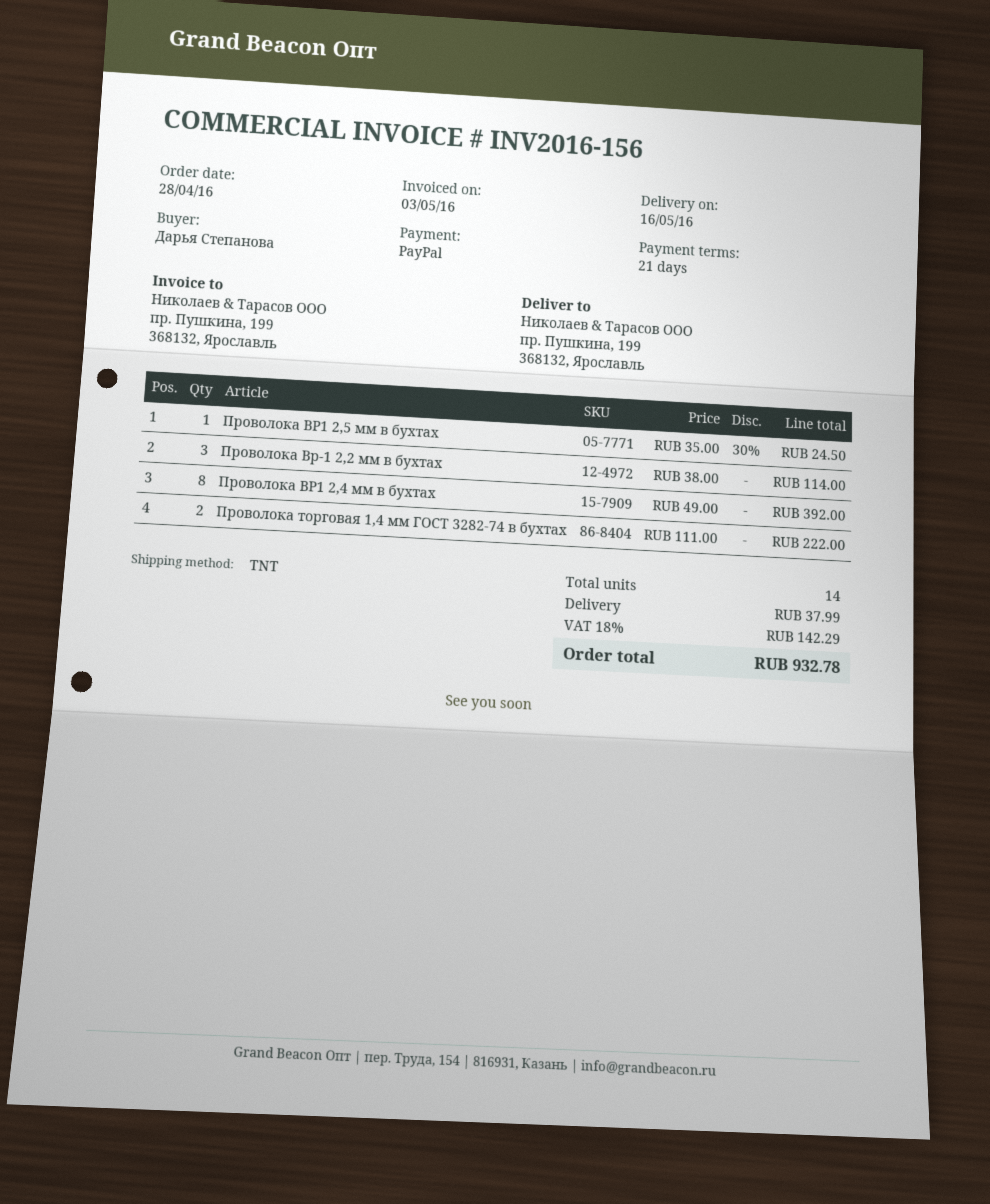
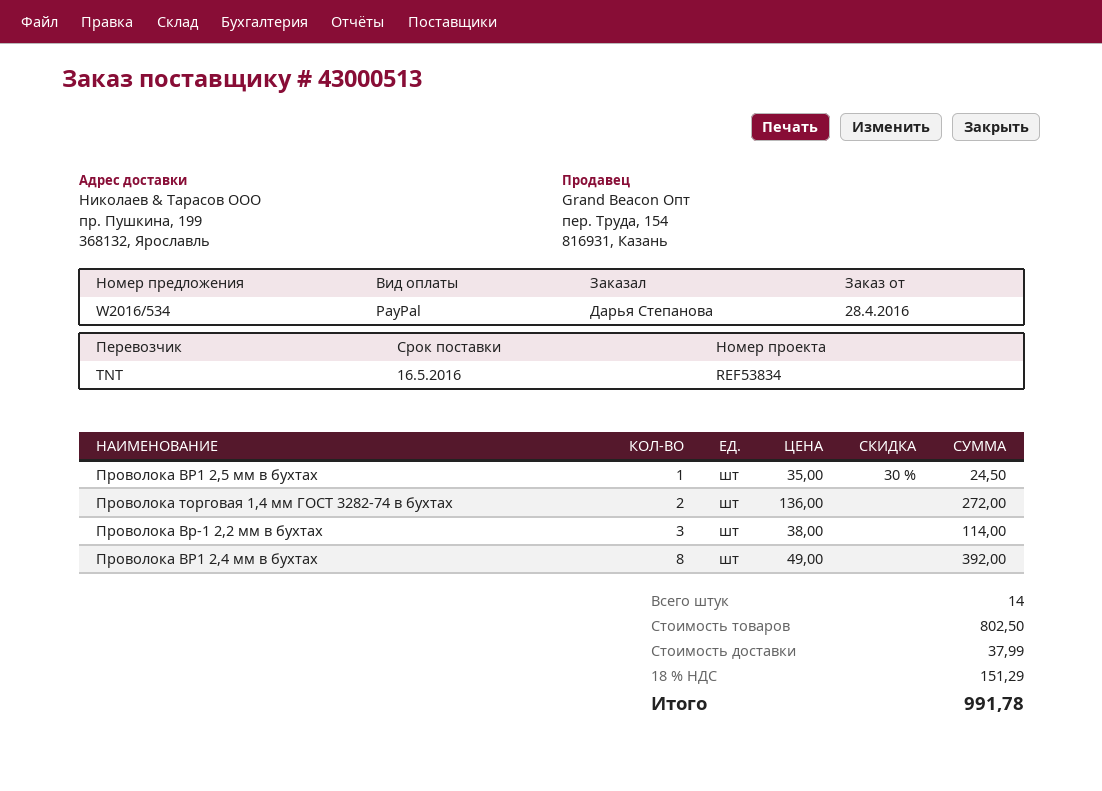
Проволока торговая 1,4 мм ГОСТ 3282-74 в бухтах: 2 x 111.00 = 222.00 -> 2 x 136.00 = 272.00
tax: 18% = 142.29 -> 18% = 151.29
total: 932.78 -> 991.78

